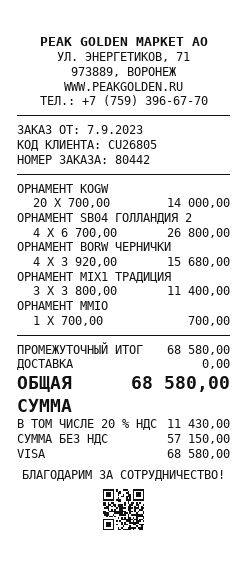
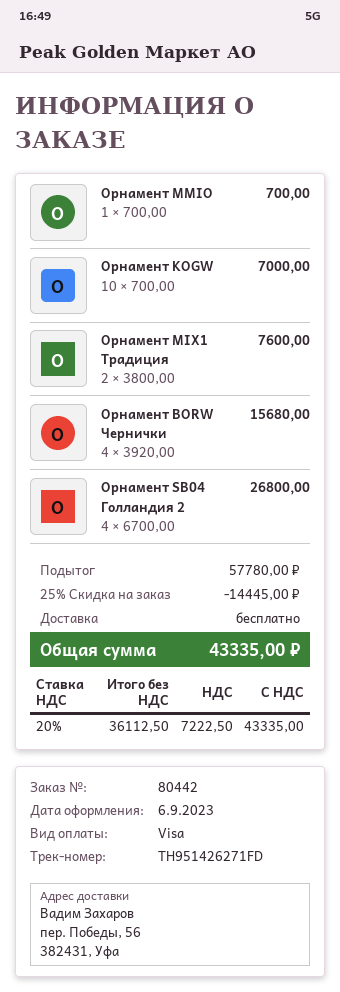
order date: 2023-09-07 -> 2023-09-06
ОРНАМЕНТ KOGW: 20 x 700.00 = 14000.00 -> 10 x 700.00 = 7000.00
ОРНАМЕНТ MIX1 ТРАДИЦИЯ: 3 x 3800.00 = 11400.00 -> 2 x 3800.00 = 7600.00
subtotal: 68580.00 -> 57780.00
discount: none -> 25% = 14445.00
net: 57150.00 -> 36112.50
tax: 20% = 11430.00 -> 20% = 7222.50
total: 68580.00 -> 43335.00

